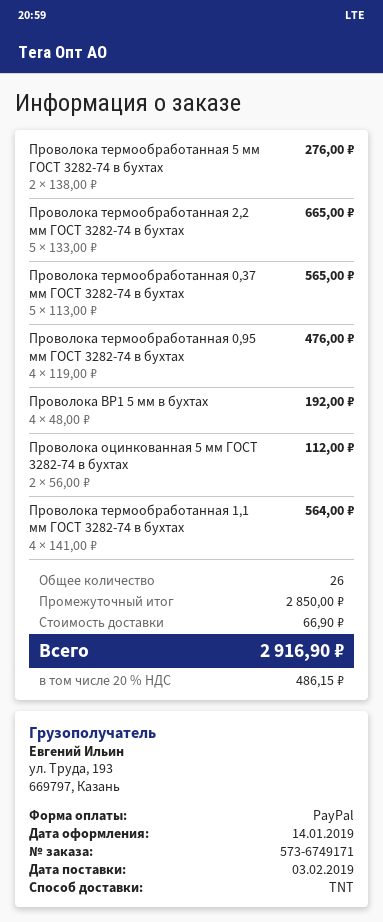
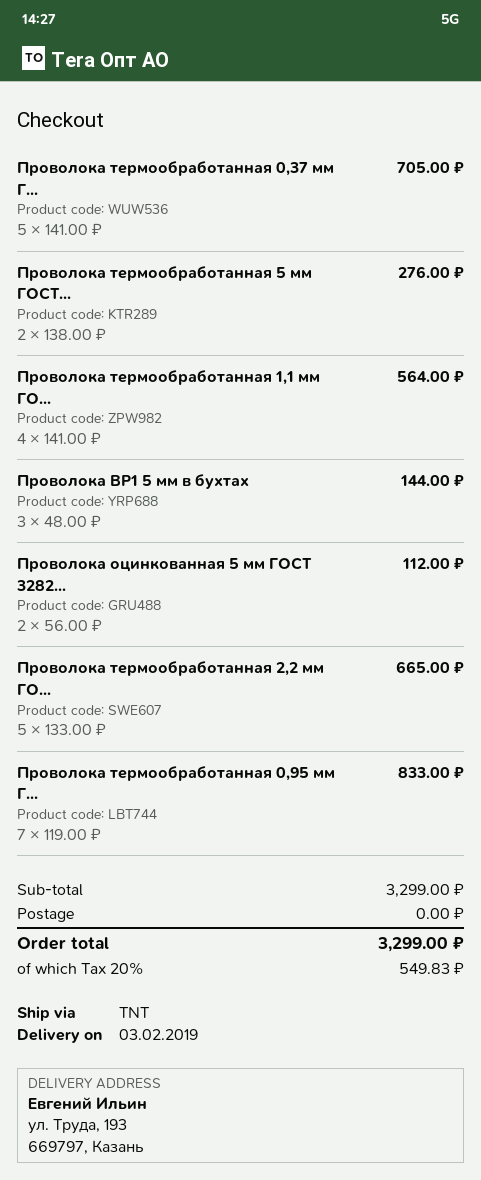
Проволока термообработанная 0,37 мм ГОСТ 3282-74 в бухтах: 5 x 113.00 = 565.00 -> 5 x 141.00 = 705.00
Проволока термообработанная 0,95 мм ГОСТ 3282-74 в бухтах: 4 x 119.00 = 476.00 -> 7 x 119.00 = 833.00
Проволока ВР1 5 мм в бухтах: 4 x 48.00 = 192.00 -> 3 x 48.00 = 144.00
subtotal: 2850.00 -> 3299.00
shipping: 66.90 -> 0.00
tax: 20% = 486.15 -> 20% = 549.83
total: 2916.90 -> 3299.00

